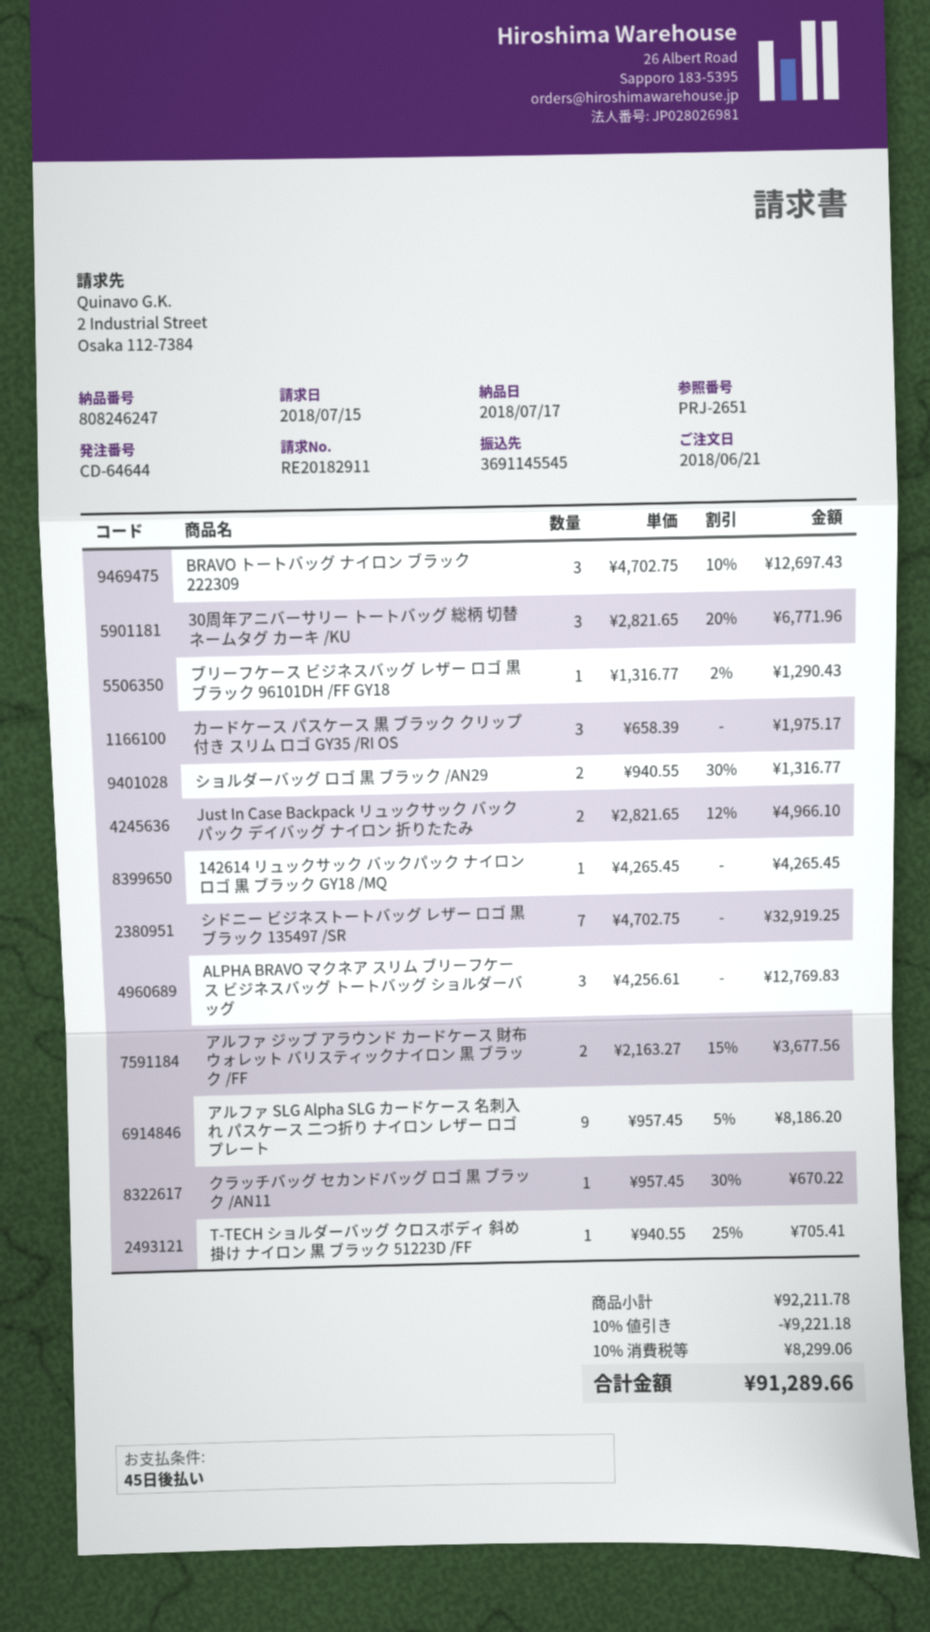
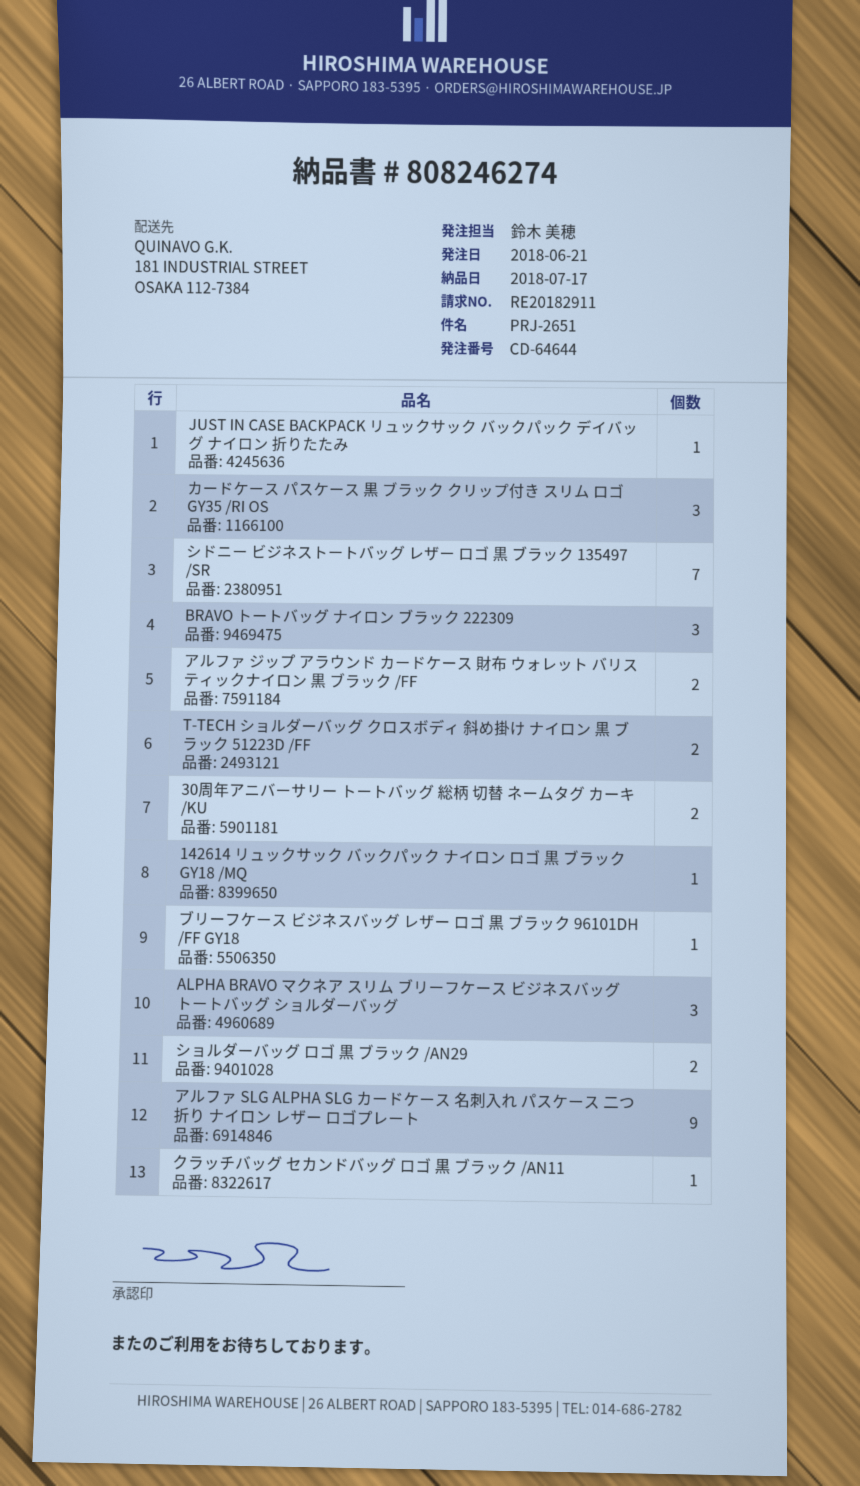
delivery note number: 808246247 -> 808246274
30周年アニバーサリー トートバッグ 総柄 切替 ネームタグ カーキ /KU: 3 -> 2
Just In Case Backpack リュックサック バックパック デイバッグ ナイロン 折りたたみ: 2 -> 1
T-TECH ショルダーバッグ クロスボディ 斜め掛け ナイロン 黒 ブラック 51223D /FF: 1 -> 2

